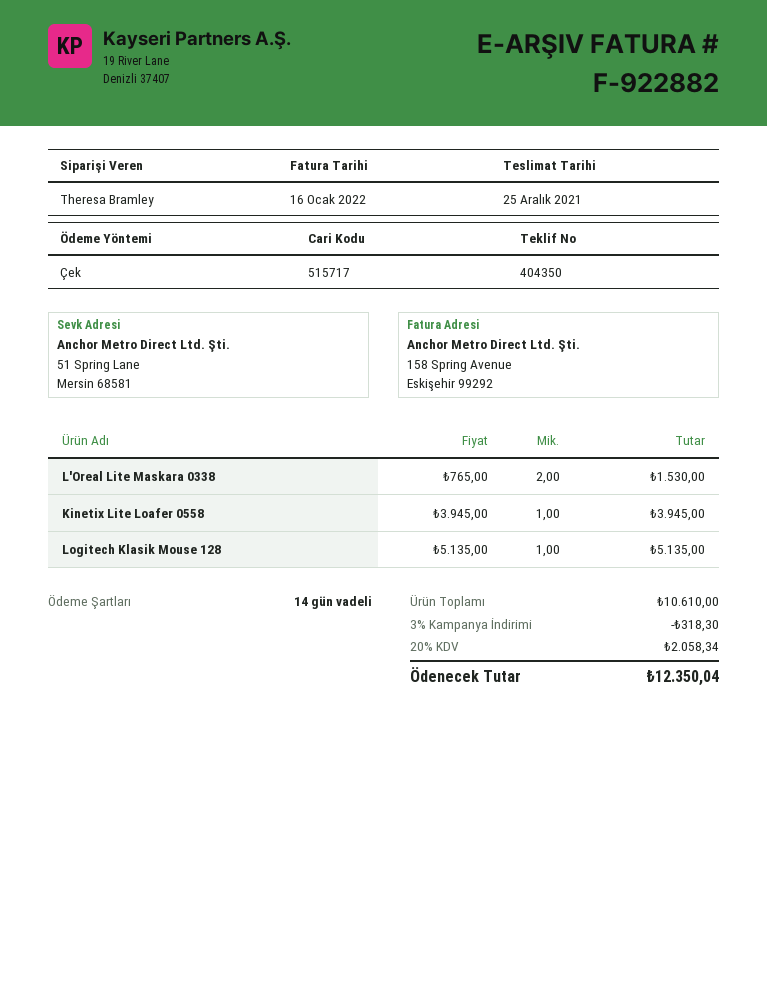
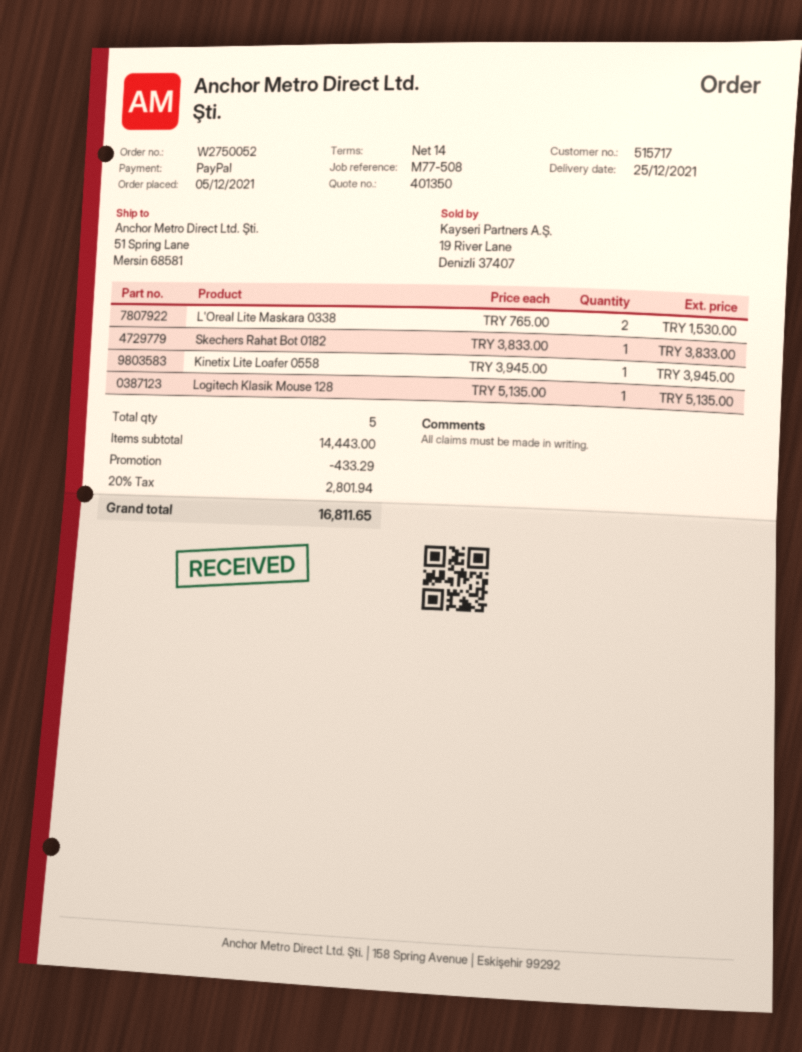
quote number: 404350 -> 401350
payment method: cheque -> PayPal
Skechers Rahat Bot 0182: none -> 1 x 3833.00 = 3833.00
subtotal: 10610.00 -> 14443.00
discount: 318.30 -> 433.29
tax: 20% = 2058.34 -> 20% = 2801.94
total: 12350.04 -> 16811.65

